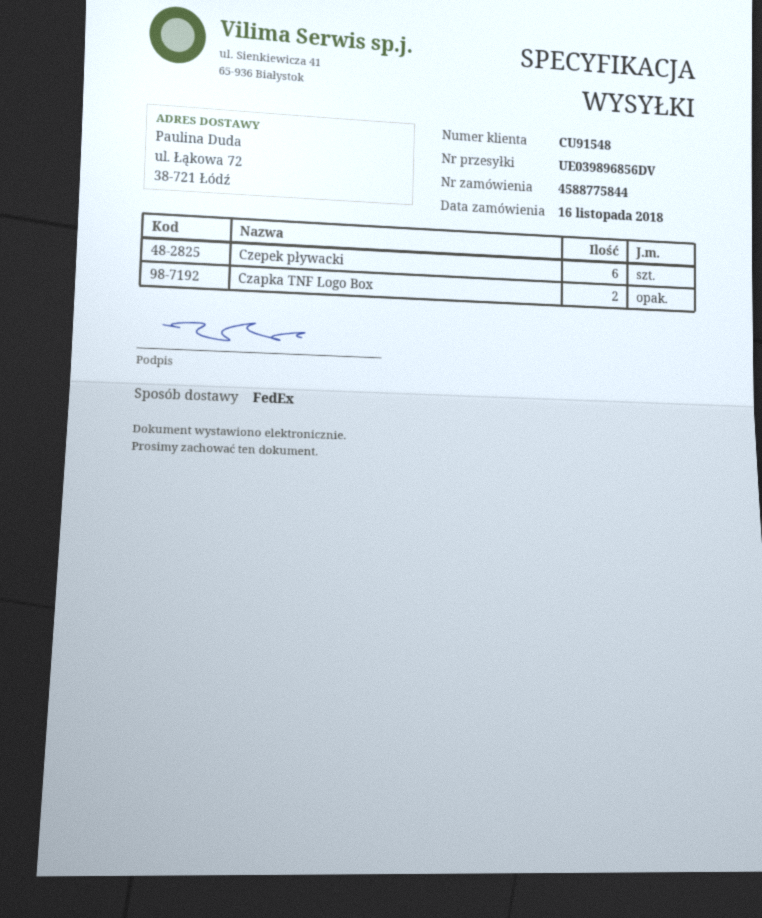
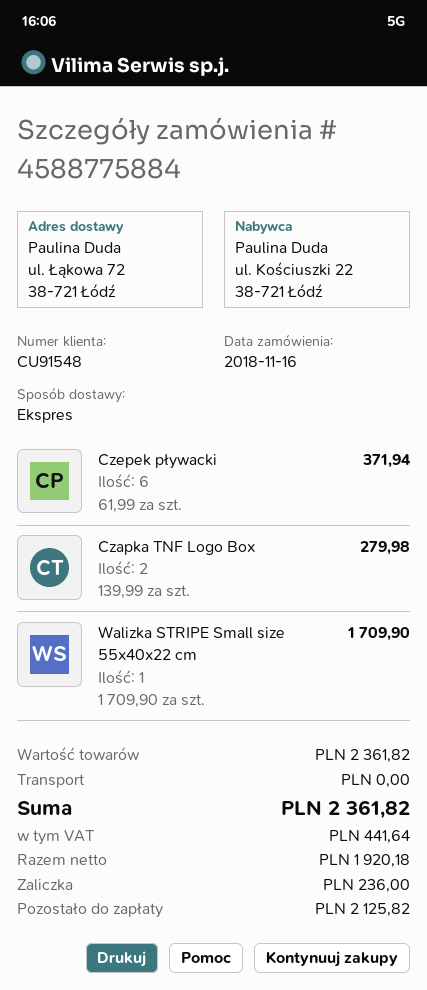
order number: 4588775844 -> 4588775884
shipping method: FedEx -> express
Walizka STRIPE Small size 55x40x22 cm: none -> 1

